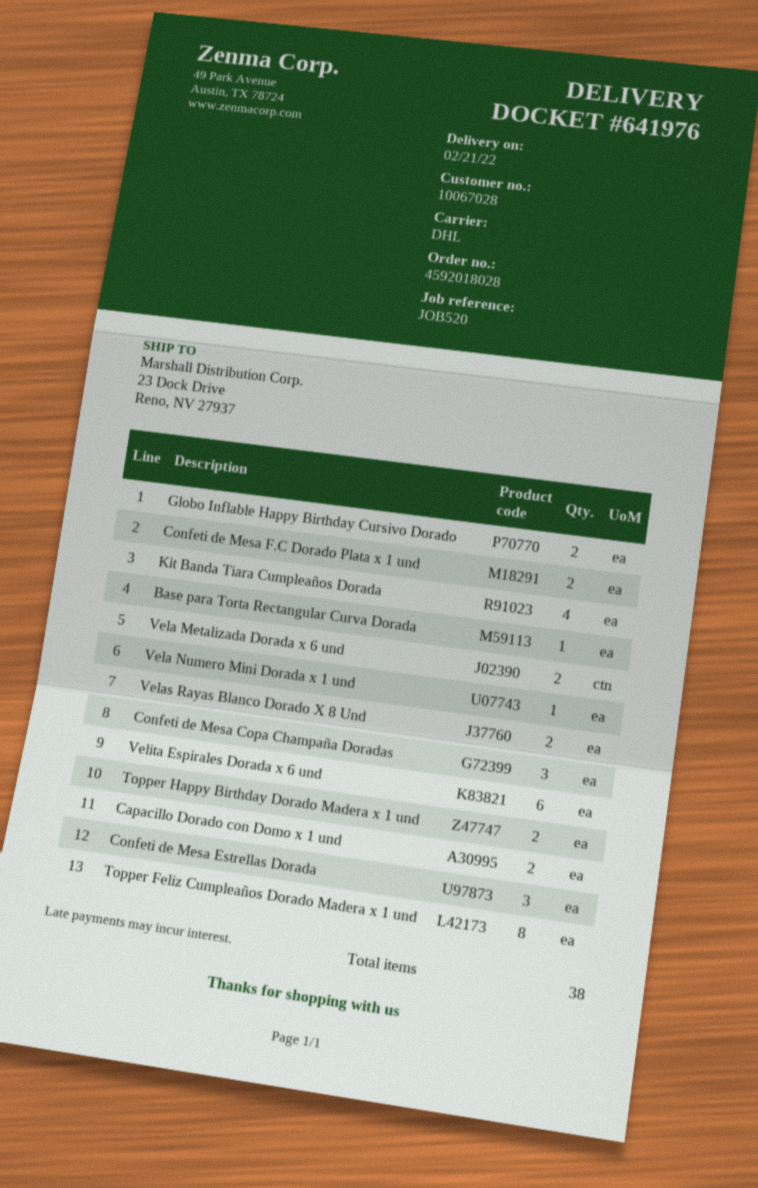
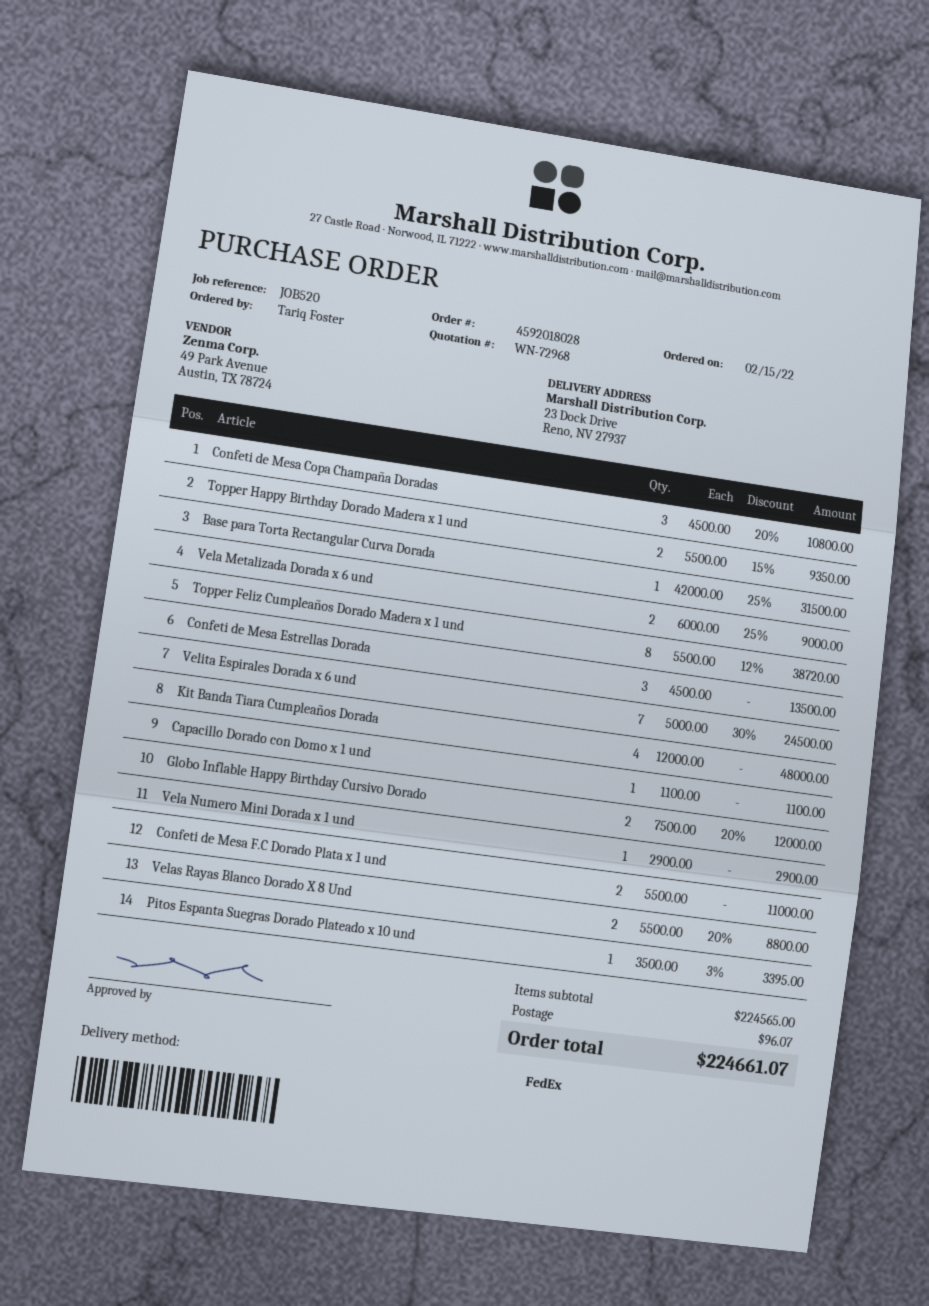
shipping method: DHL -> FedEx
Velita Espirales Dorada x 6 und: 6 -> 7
Capacillo Dorado con Domo x 1 und: 2 -> 1
Pitos Espanta Suegras Dorado Plateado x 10 und: none -> 1

